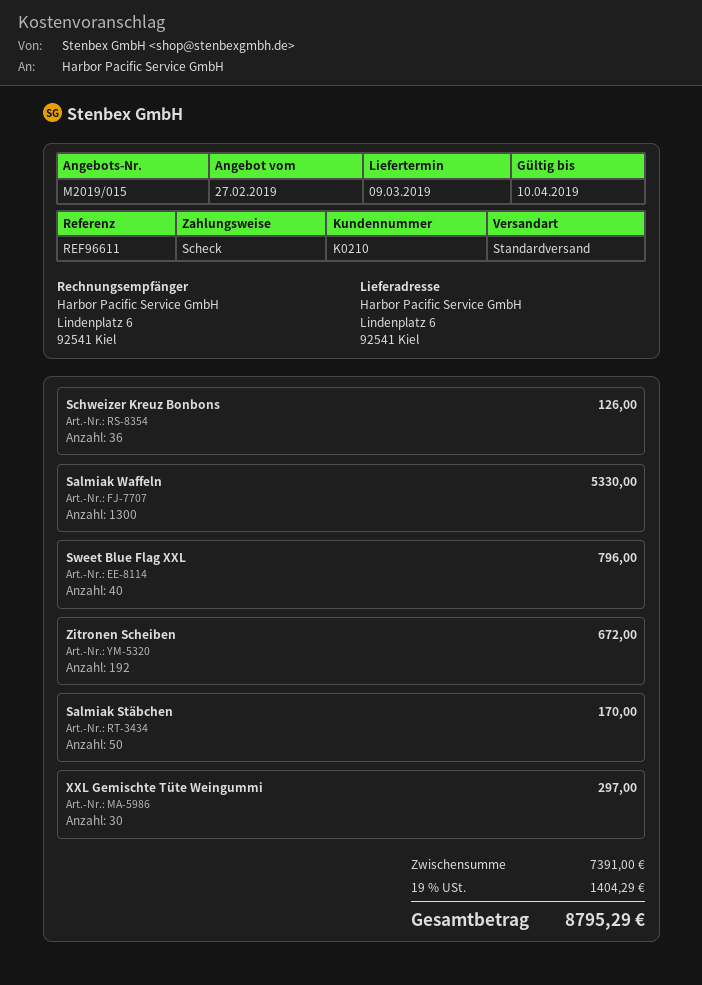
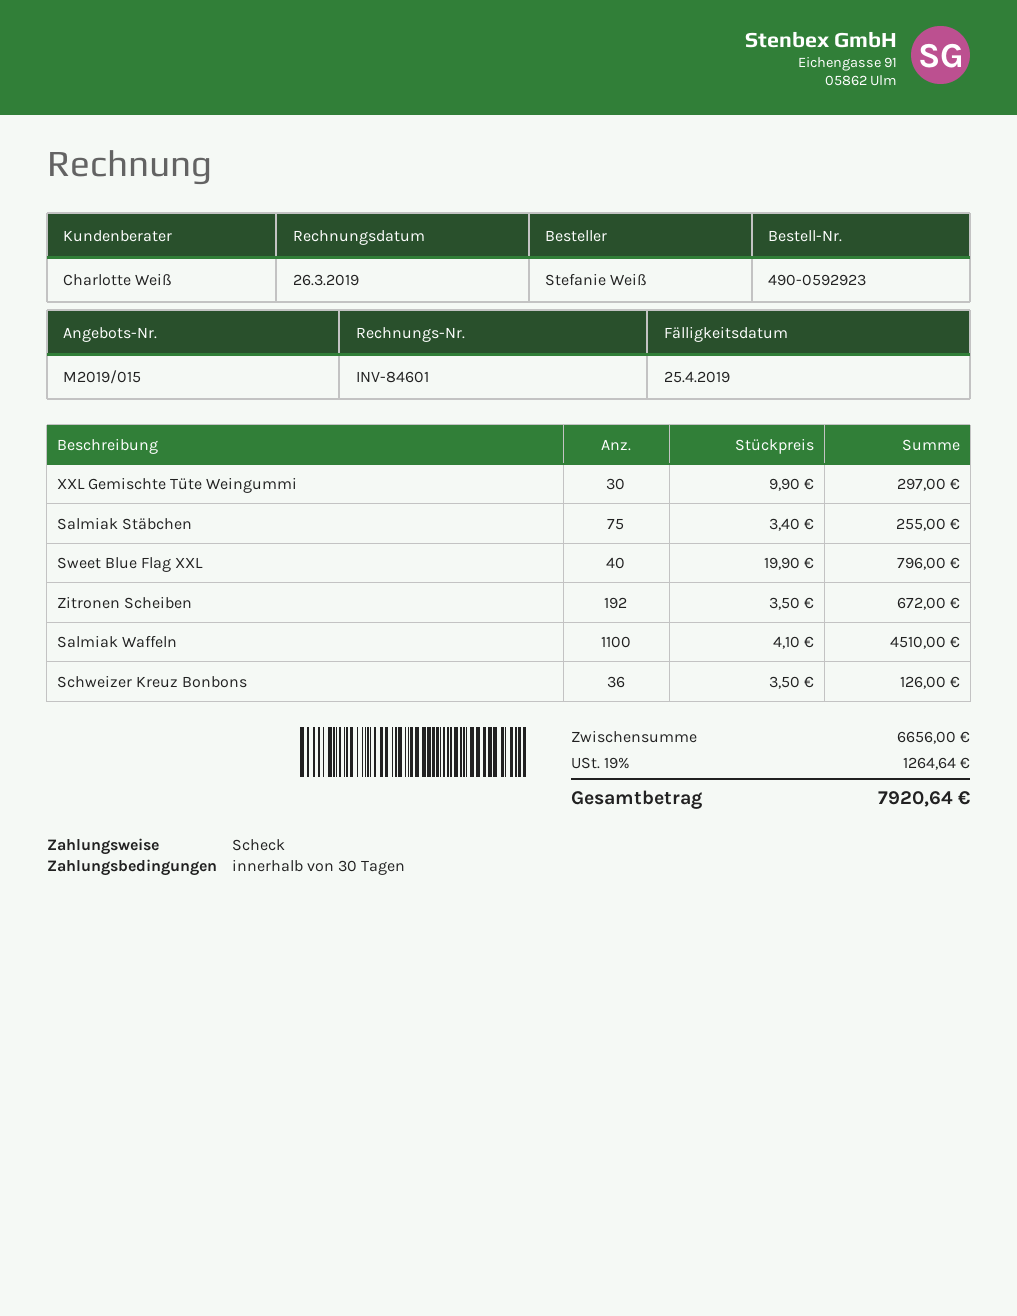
Salmiak Waffeln: 1300 for 5330.00 -> 1100 for 4510.00
Salmiak Stäbchen: 50 for 170.00 -> 75 for 255.00
subtotal: 7391.00 -> 6656.00
tax: 19% = 1404.29 -> 19% = 1264.64
total: 8795.29 -> 7920.64

